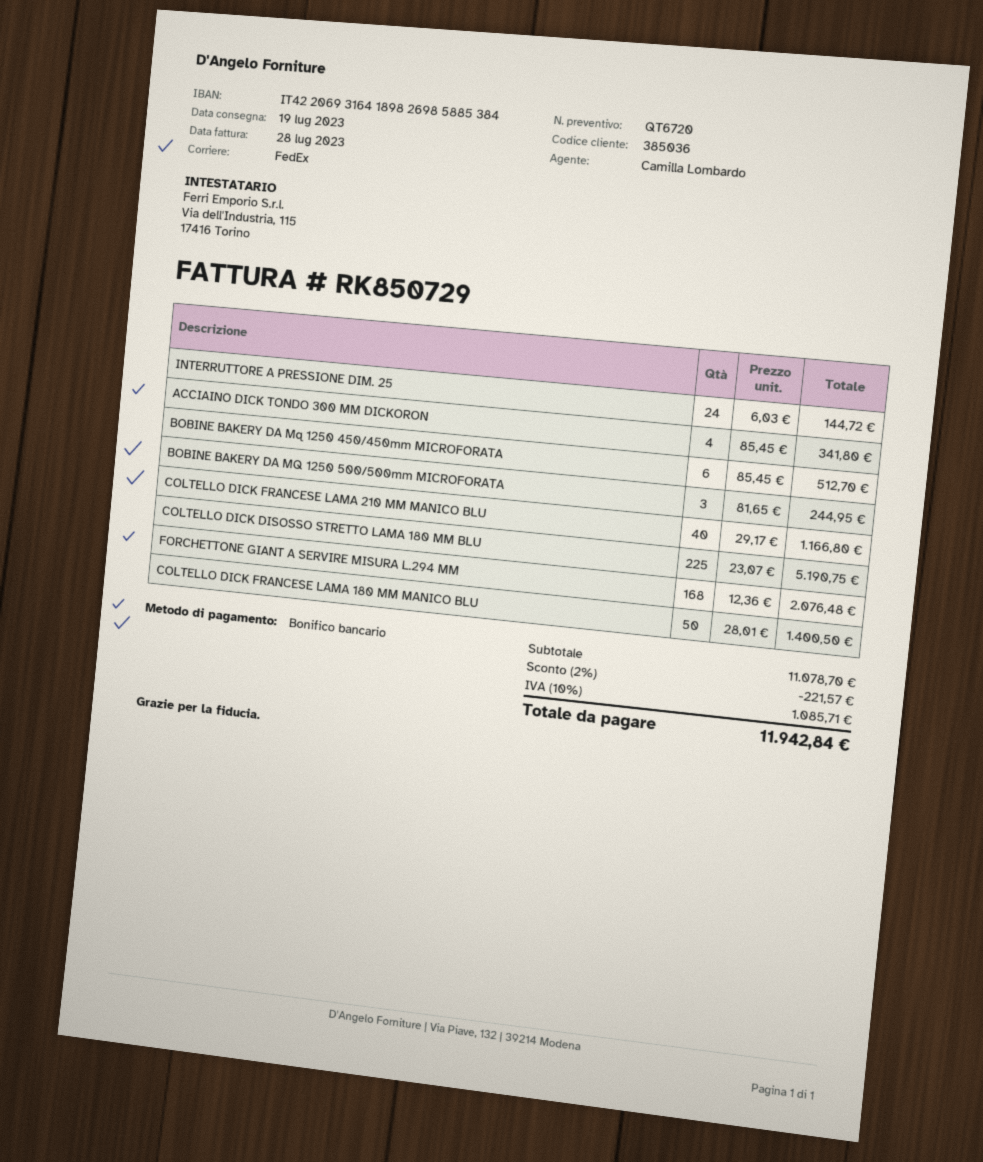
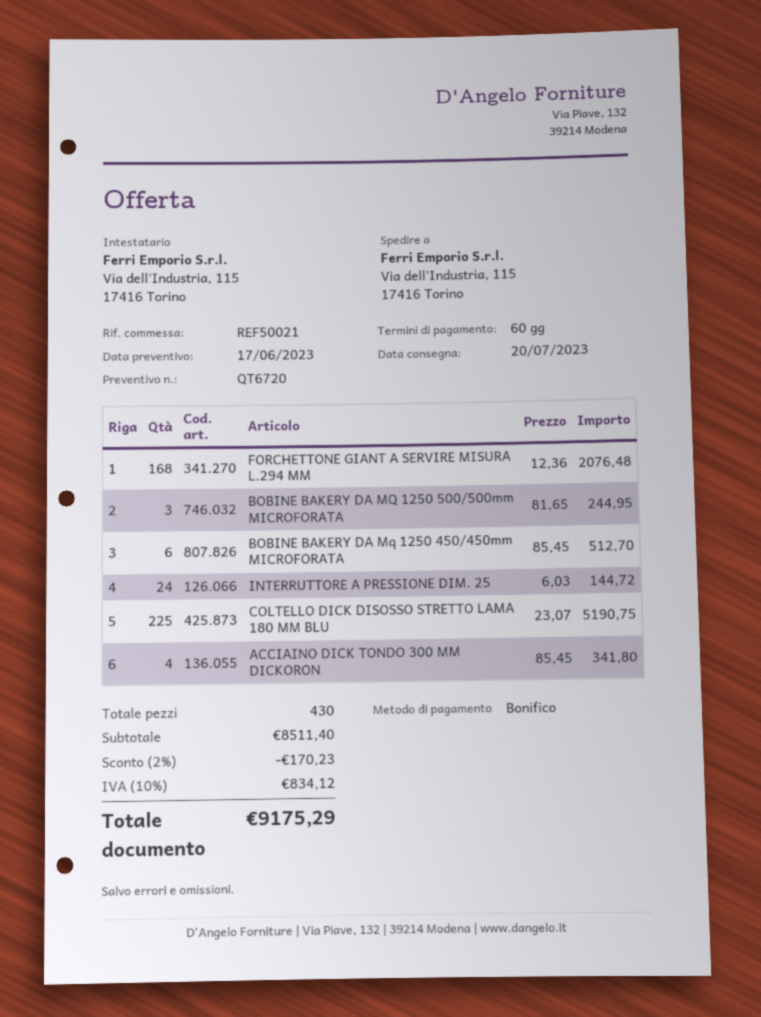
delivery date: 2023-07-19 -> 2023-07-20
COLTELLO DICK FRANCESE LAMA 210 MM MANICO BLU: 40 x 29.17 = 1166.80 -> none
COLTELLO DICK FRANCESE LAMA 180 MM MANICO BLU: 50 x 28.01 = 1400.50 -> none
subtotal: 11078.70 -> 8511.40
discount: 2% = 221.57 -> 2% = 170.23
tax: 10% = 1085.71 -> 10% = 834.12
total: 11942.84 -> 9175.29

